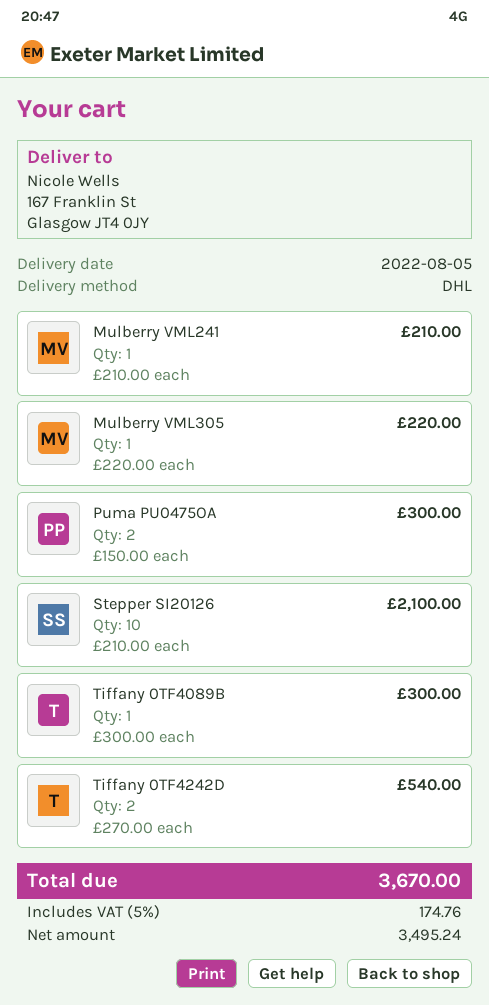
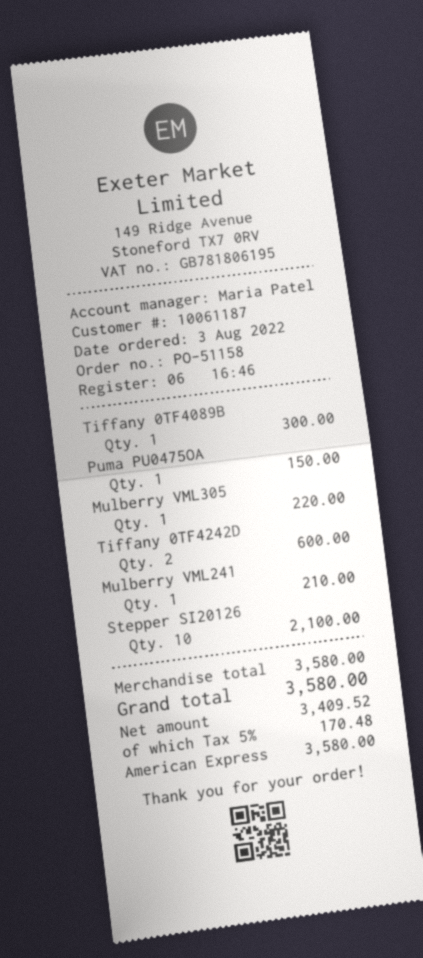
Puma PU0475OA: 2 for 300.00 -> 1 for 150.00
Tiffany 0TF4242D: 2 for 540.00 -> 2 for 600.00
net: 3495.24 -> 3409.52
tax: 5% = 174.76 -> 5% = 170.48
total: 3670.00 -> 3580.00

